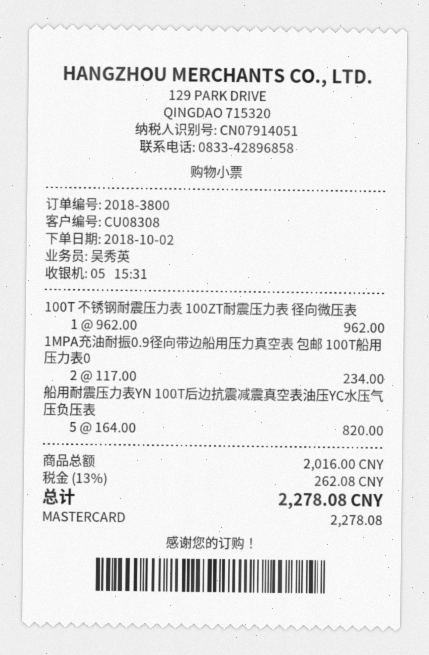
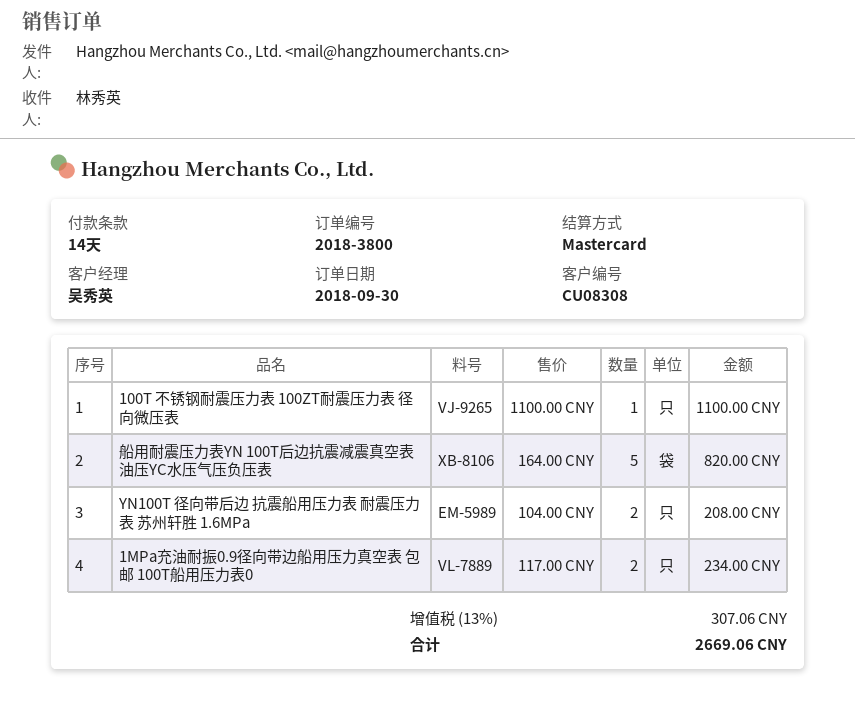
order date: 2018-10-02 -> 2018-09-30
100T 不锈钢耐震压力表 100ZT耐震压力表 径向微压表: 1 x 962.00 = 962.00 -> 1 x 1100.00 = 1100.00
YN100T 径向带后边 抗震船用压力表 耐震压力表 苏州轩胜 1.6MPa: none -> 2 x 104.00 = 208.00
tax: 13% = 262.08 -> 13% = 307.06
total: 2278.08 -> 2669.06

